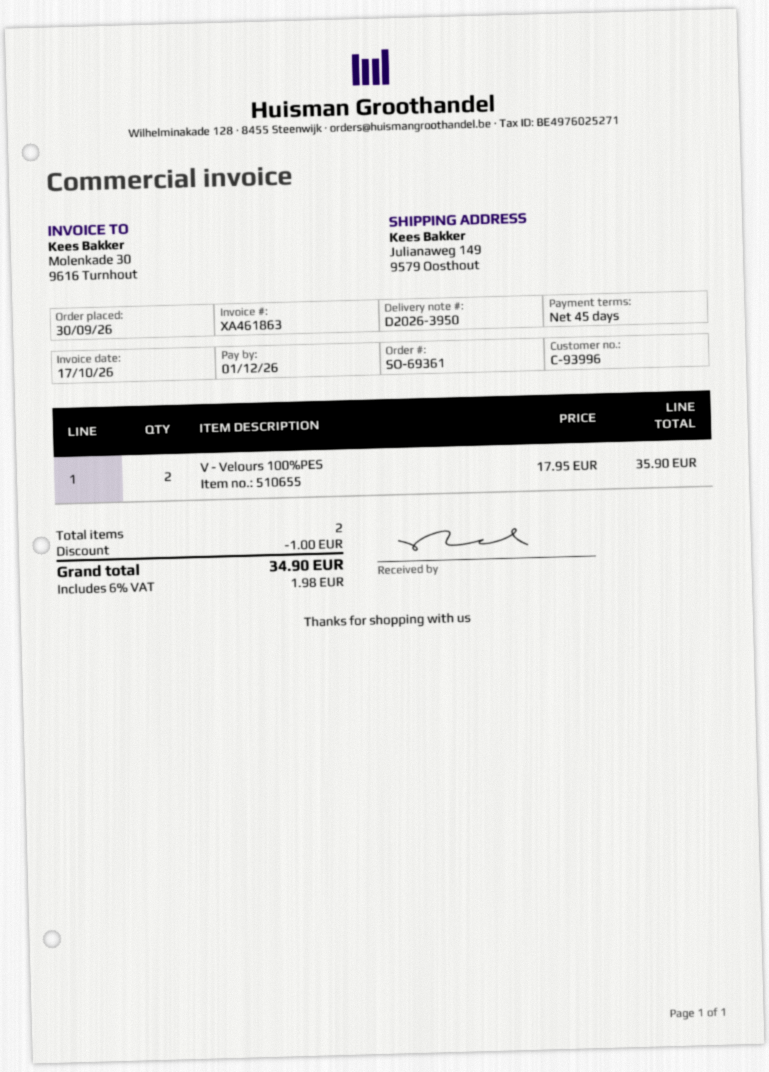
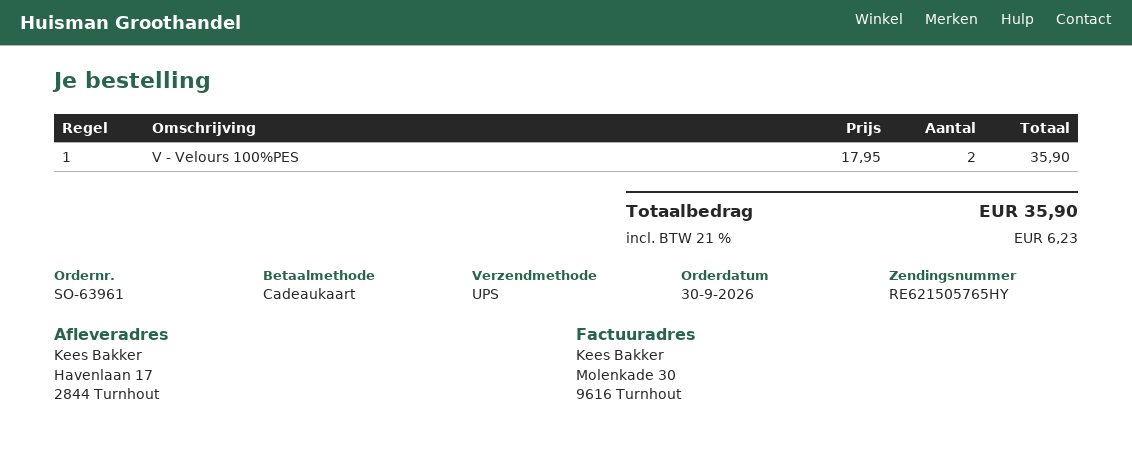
order number: SO-69361 -> SO-63961
ship to: Julianaweg 149, 9579 Oosthout -> Havenlaan 17, 2844 Turnhout
discount: 1.00 -> none
tax: 6% = 1.98 -> 21% = 6.23
total: 34.90 -> 35.90

